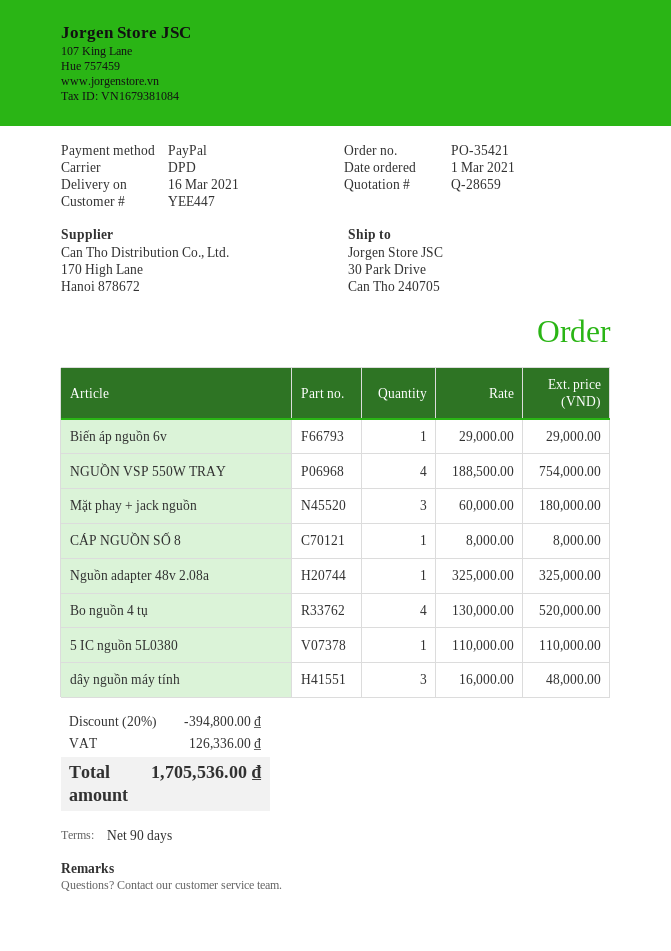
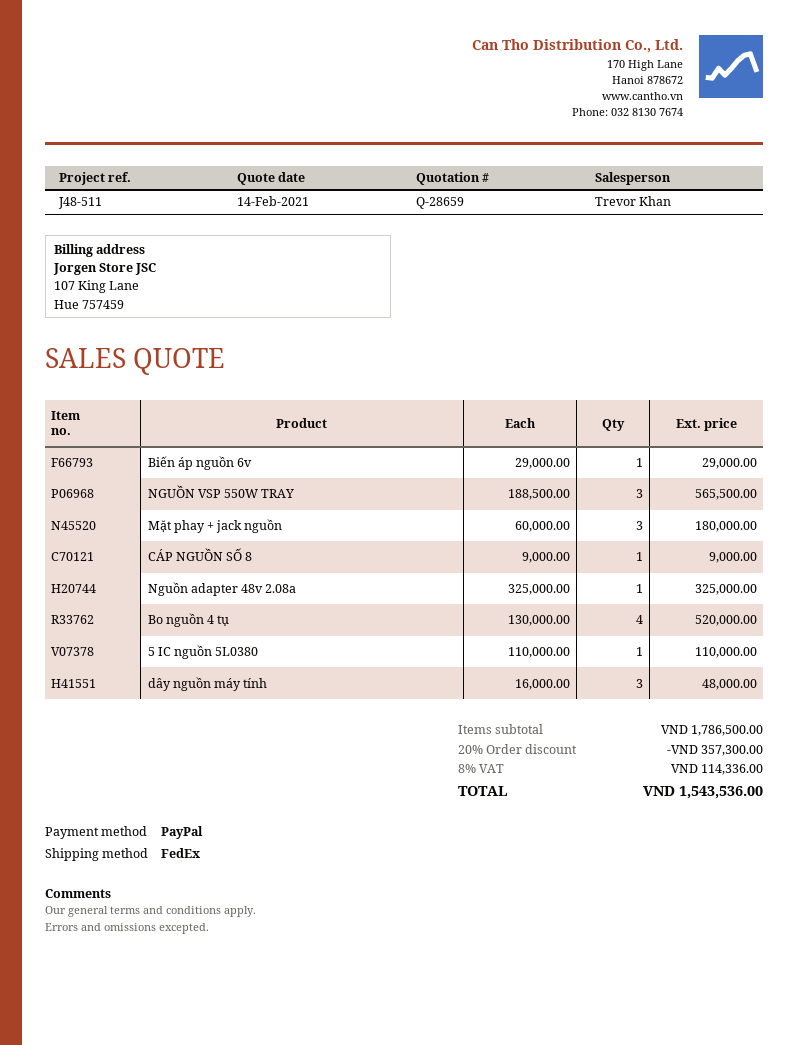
shipping method: DPD -> FedEx
NGUỒN VSP 550W TRAY: 4 x 188500.00 = 754000.00 -> 3 x 188500.00 = 565500.00
CÁP NGUỒN SỐ 8: 1 x 8000.00 = 8000.00 -> 1 x 9000.00 = 9000.00
discount: 20% = 394800.00 -> 20% = 357300.00
tax: 126336.00 -> 114336.00
total: 1705536.00 -> 1543536.00

